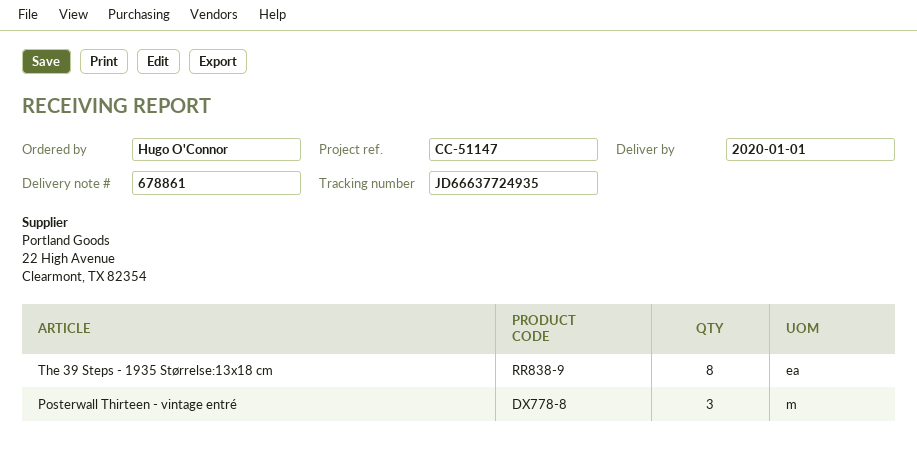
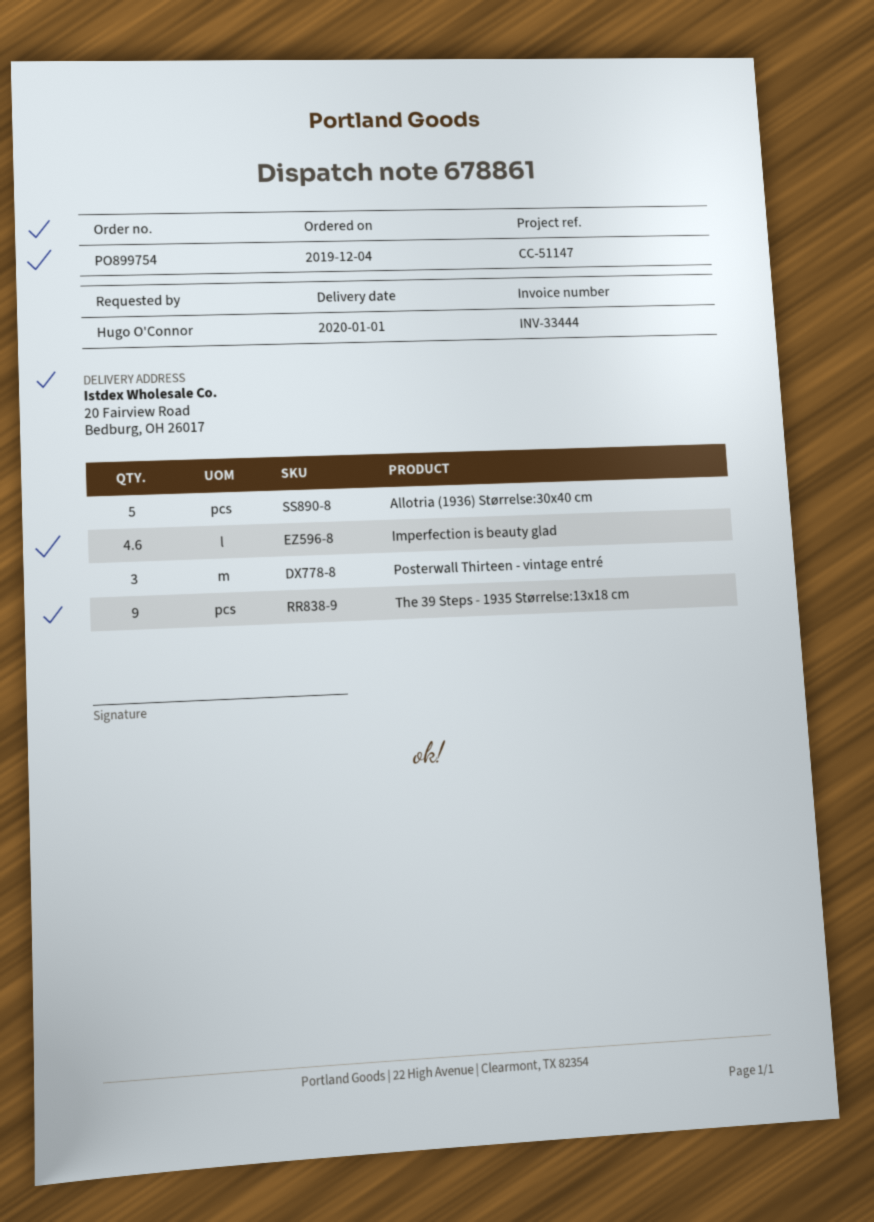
The 39 Steps - 1935 Størrelse:13x18 cm: 8 -> 9
Allotria (1936) Størrelse:30x40 cm: none -> 5
Imperfection is beauty glad: none -> 4.6

